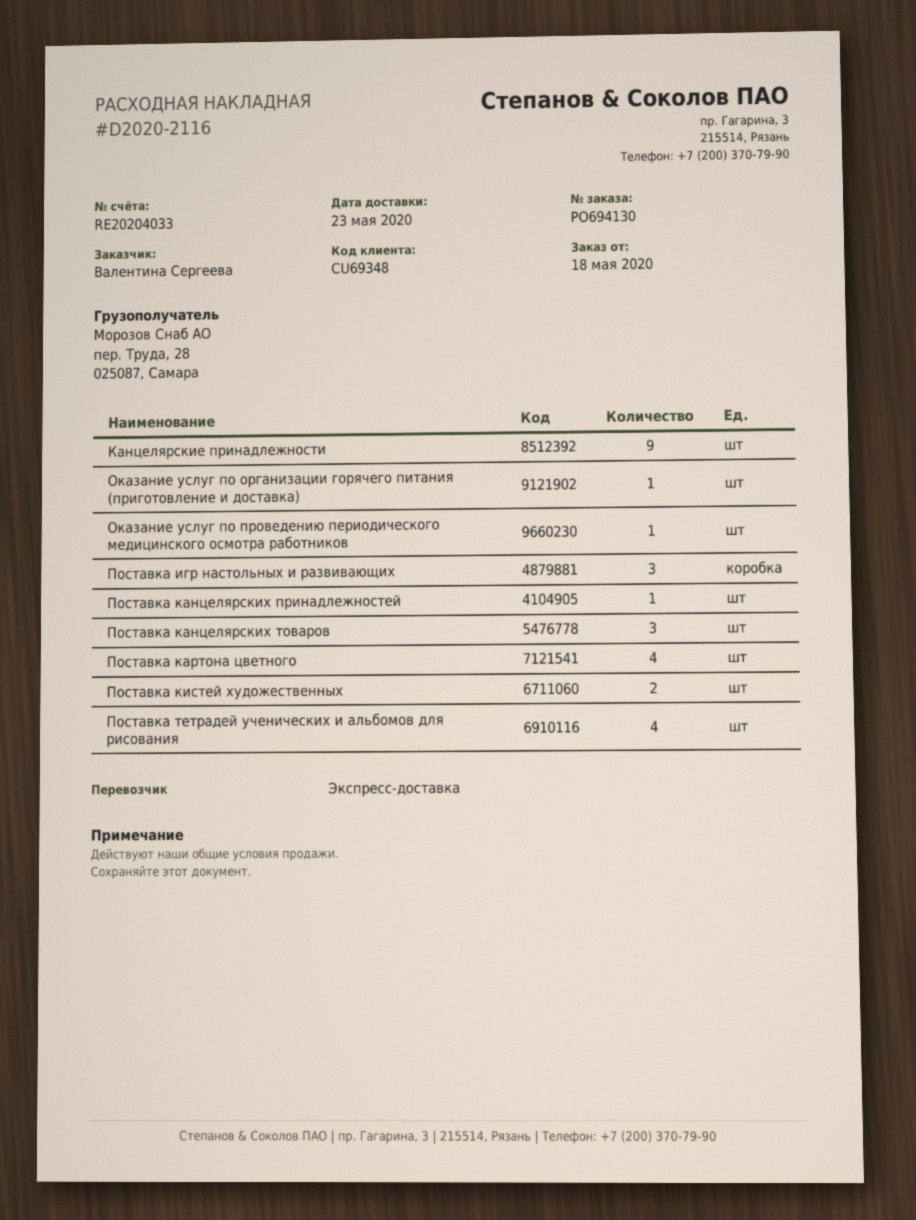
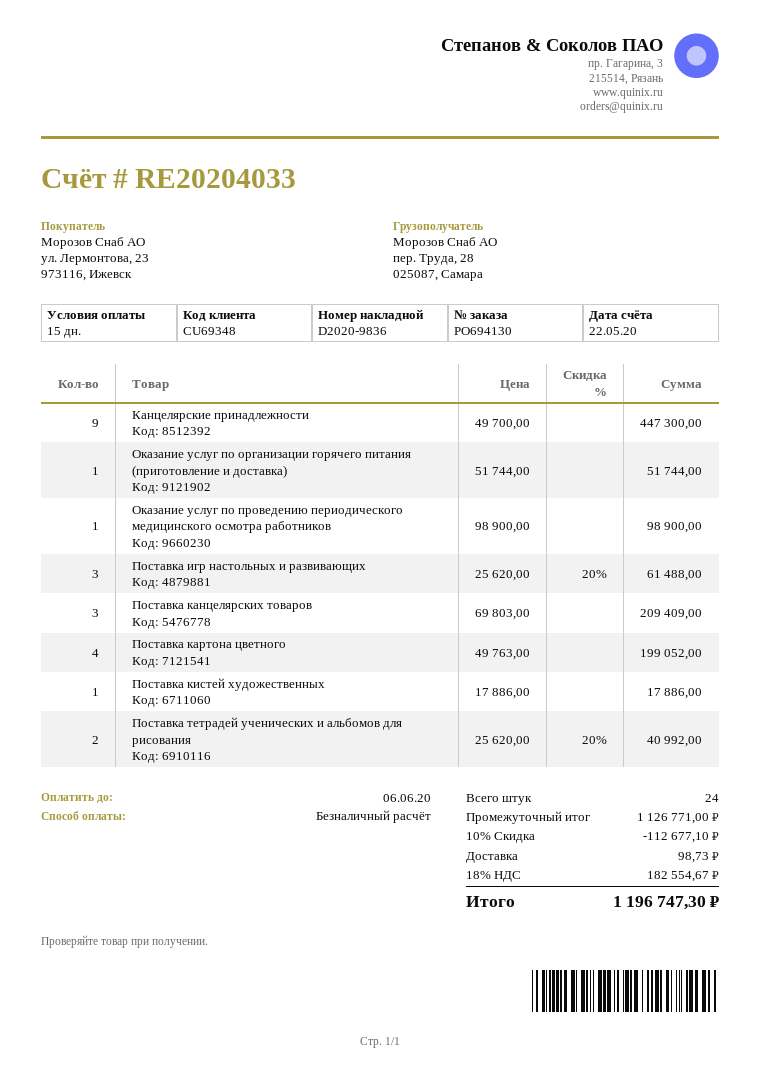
delivery note number: D2020-2116 -> D2020-9836
Поставка канцелярских принадлежностей: 1 -> none
Поставка кистей художественных: 2 -> 1
Поставка тетрадей ученических и альбомов для рисования: 4 -> 2

